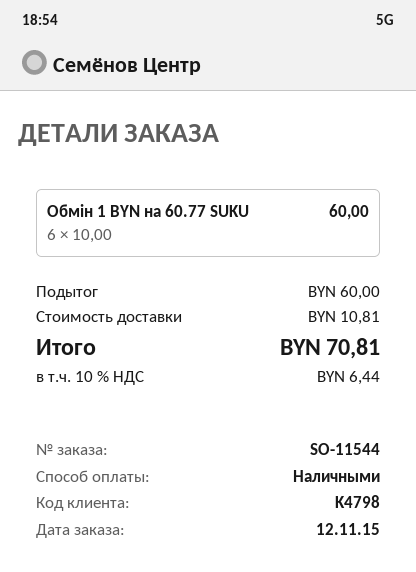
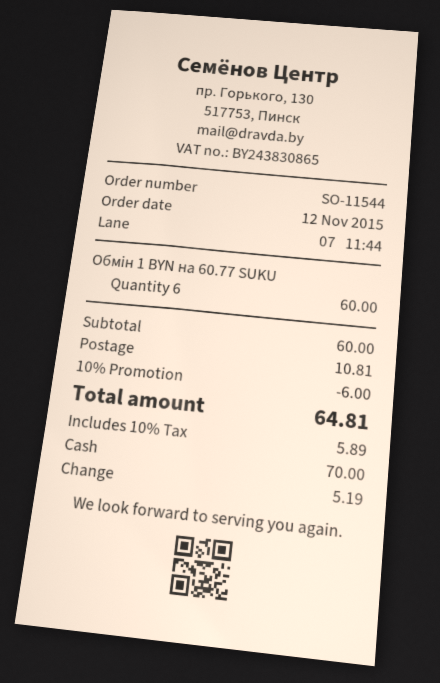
discount: none -> 10% = 6.00
tax: 10% = 6.44 -> 10% = 5.89
total: 70.81 -> 64.81

